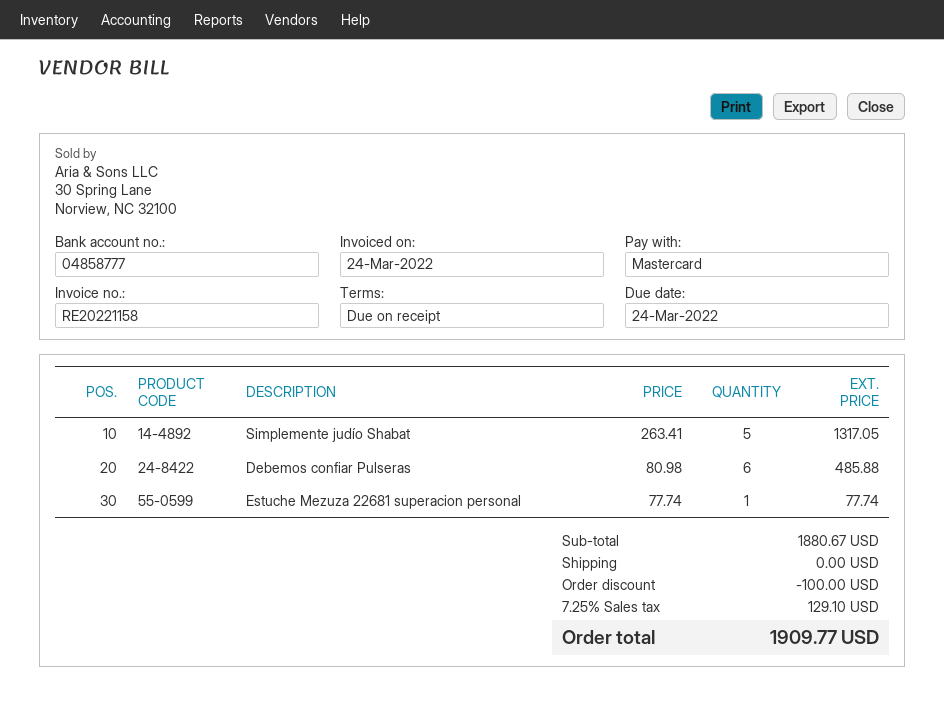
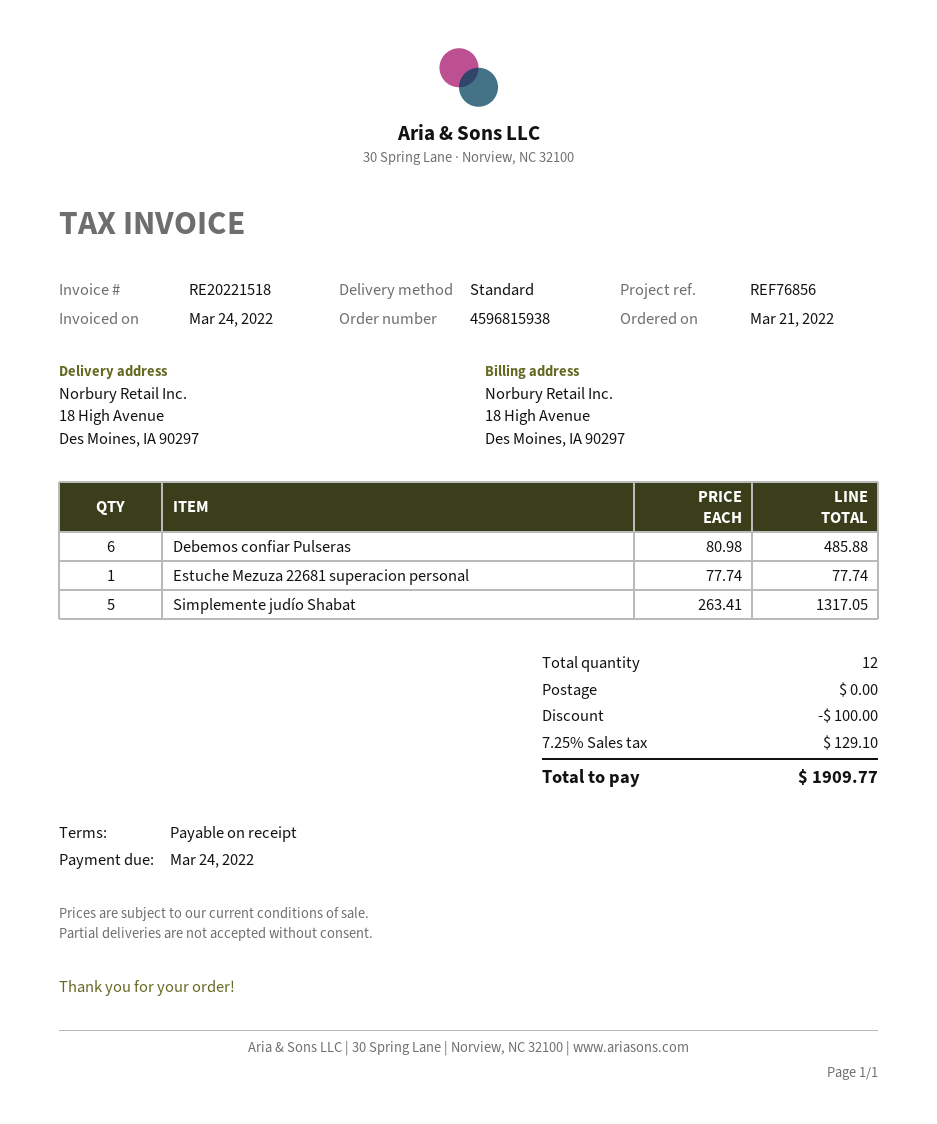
invoice number: RE20221158 -> RE20221518

